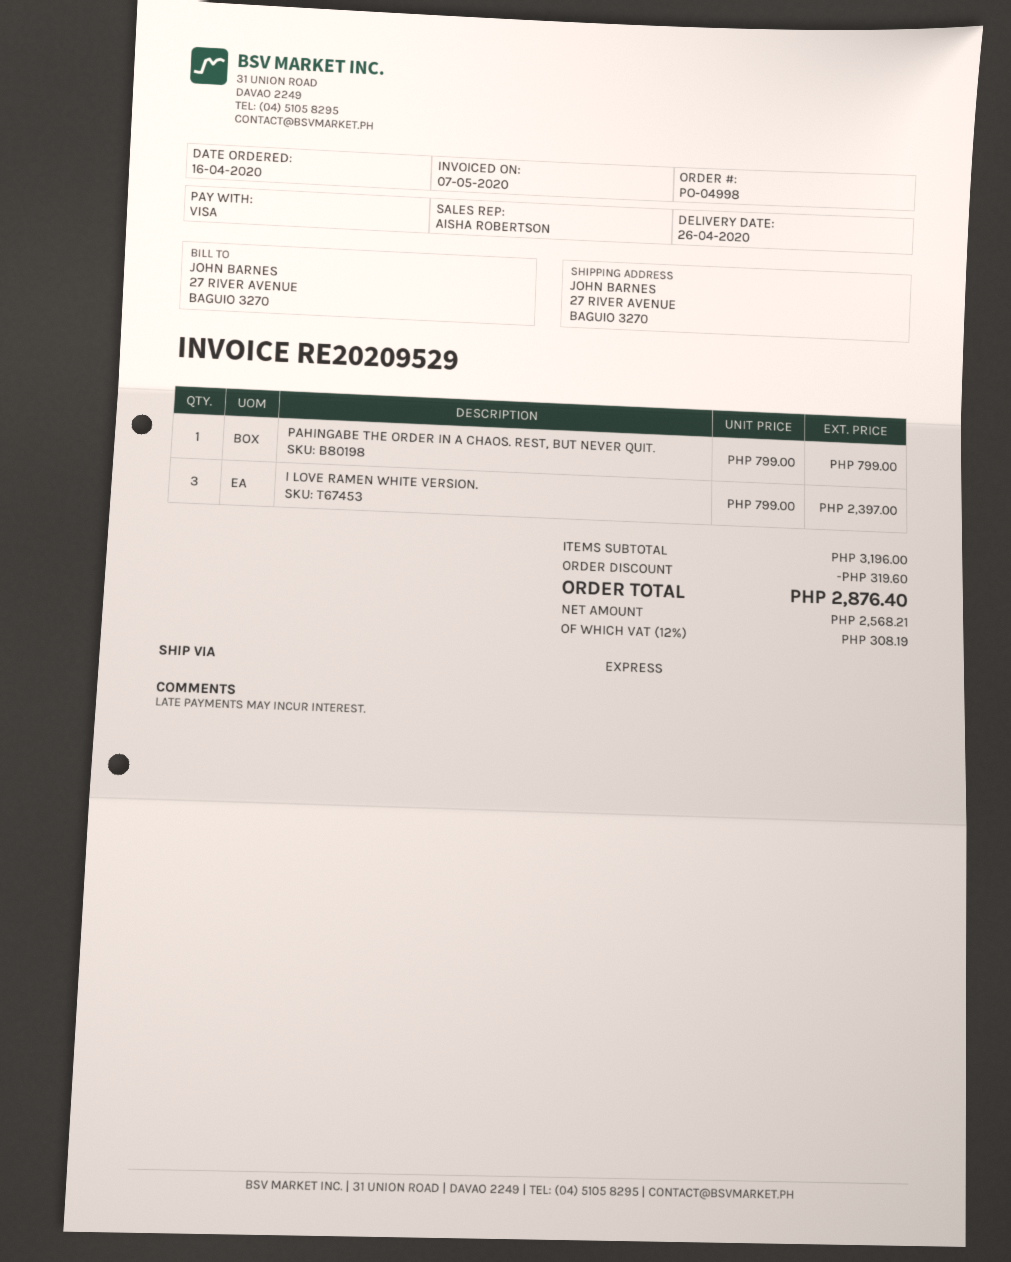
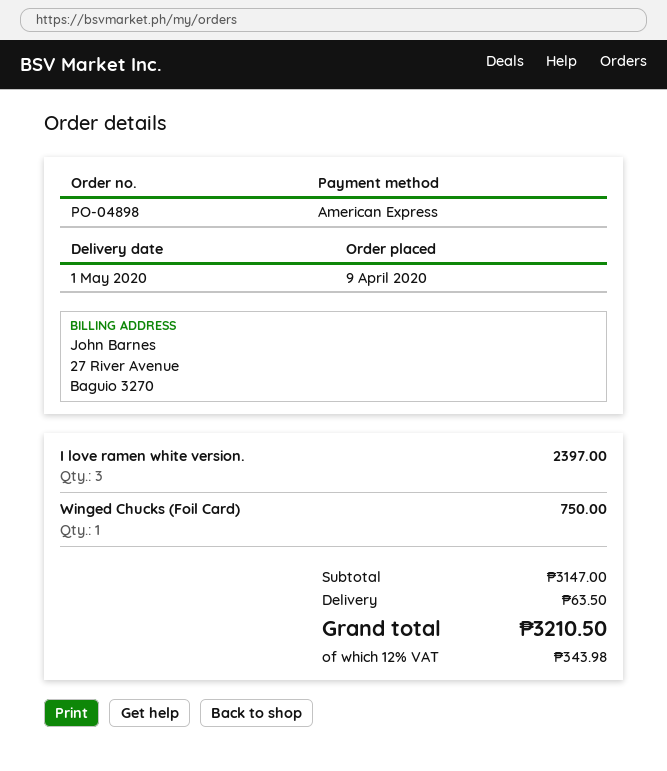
order number: PO-04998 -> PO-04898
order date: 2020-04-16 -> 2020-04-09
delivery date: 2020-04-26 -> 2020-05-01
payment method: Visa -> American Express
PAHINGABE THE ORDER IN A CHAOS. REST, BUT NEVER QUIT.: 1 for 799.00 -> none
Winged Chucks (Foil Card): none -> 1 for 750.00
subtotal: 3196.00 -> 3147.00
discount: 319.60 -> none
shipping: none -> 63.50
tax: 12% = 308.19 -> 12% = 343.98
total: 2876.40 -> 3210.50

